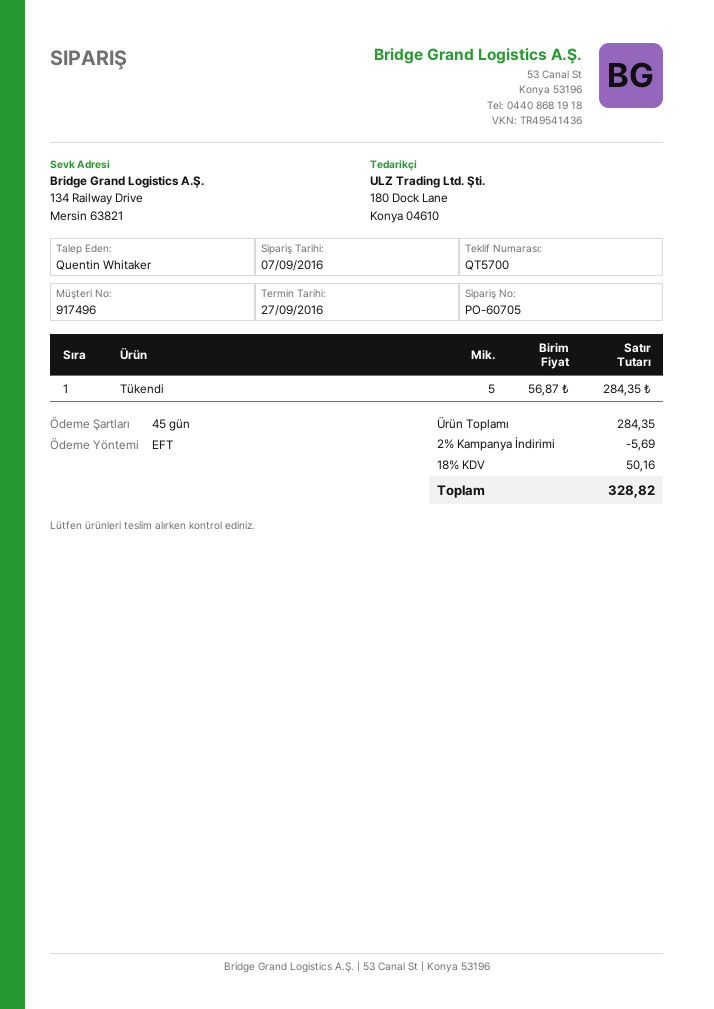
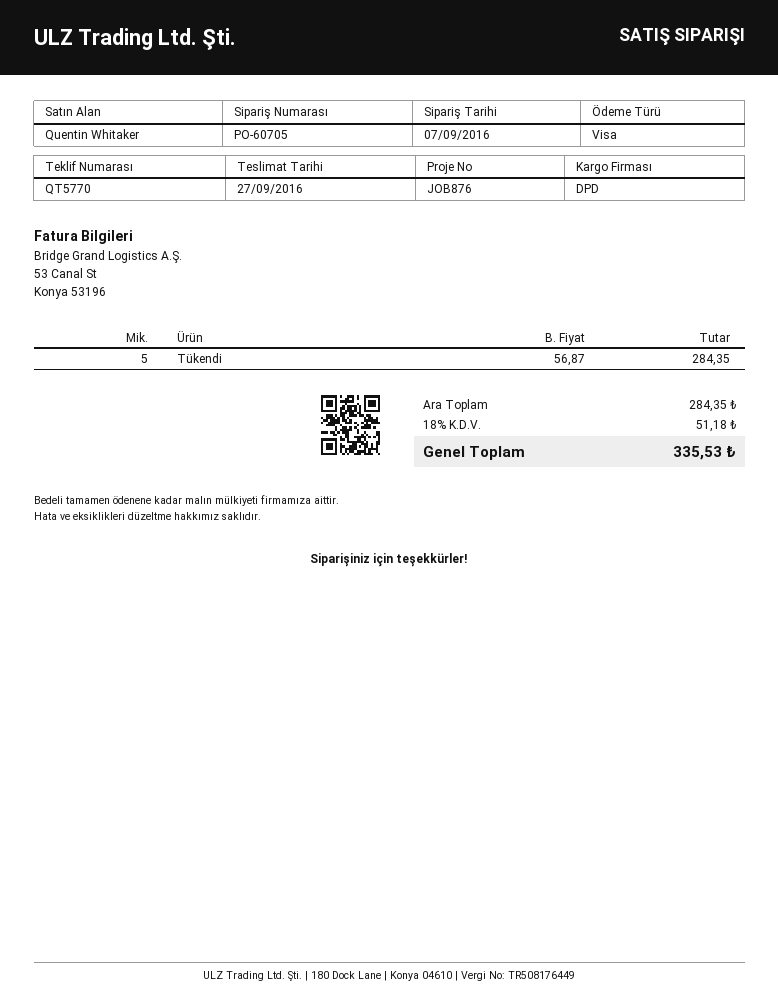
quote number: QT5700 -> QT5770
payment method: bank transfer -> Visa
discount: 2% = 5.69 -> none
tax: 18% = 50.16 -> 18% = 51.18
total: 328.82 -> 335.53

